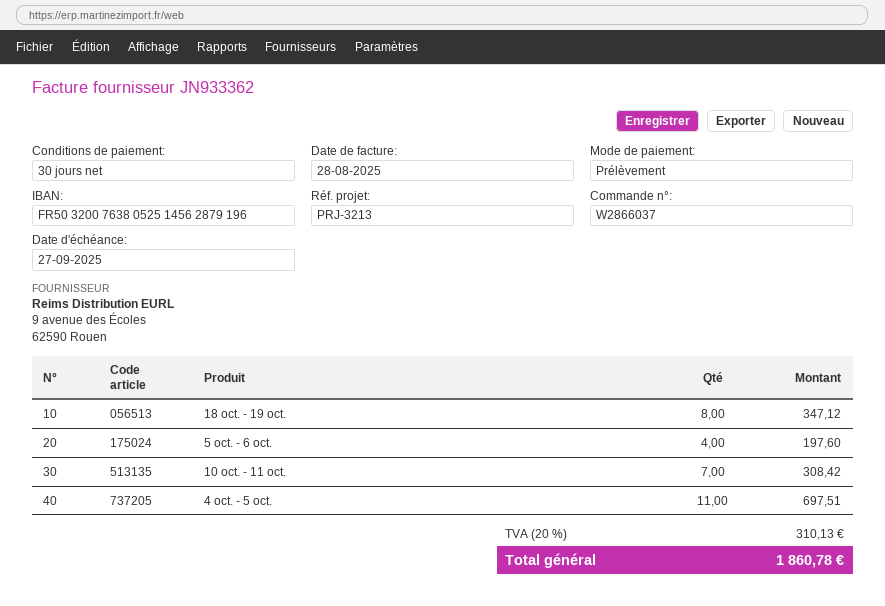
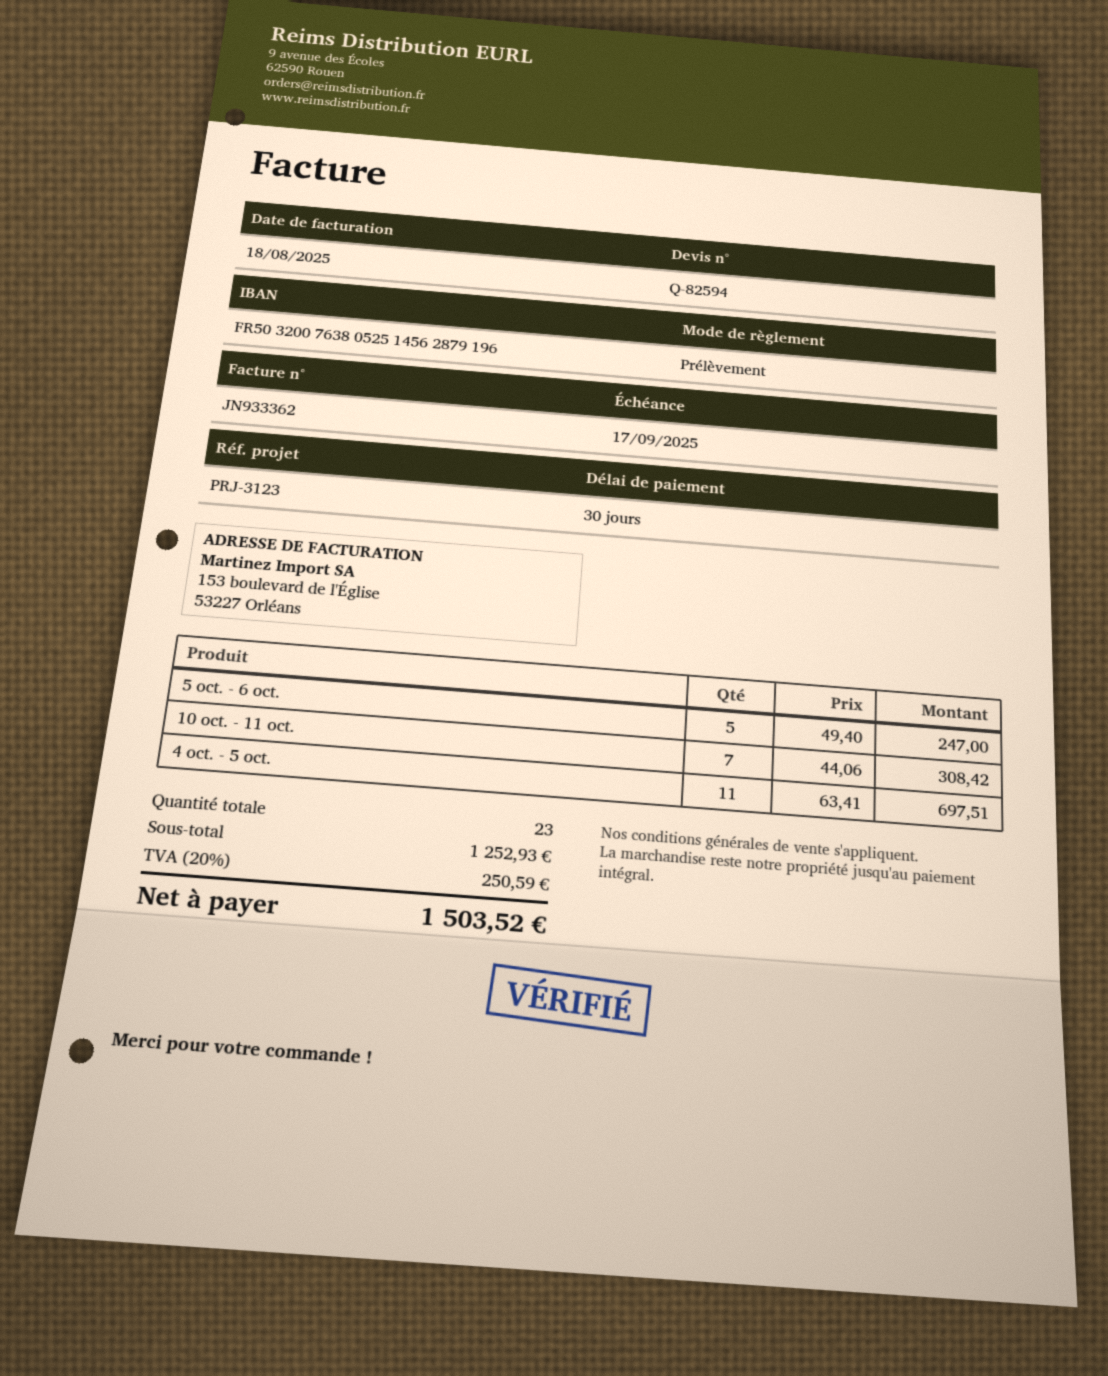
invoice date: 2025-08-28 -> 2025-08-18
due date: 2025-09-27 -> 2025-09-17
reference: PRJ-3213 -> PRJ-3123
18 oct. - 19 oct.: 8 for 347.12 -> none
5 oct. - 6 oct.: 4 for 197.60 -> 5 for 247.00
tax: 20% = 310.13 -> 20% = 250.59
total: 1860.78 -> 1503.52

